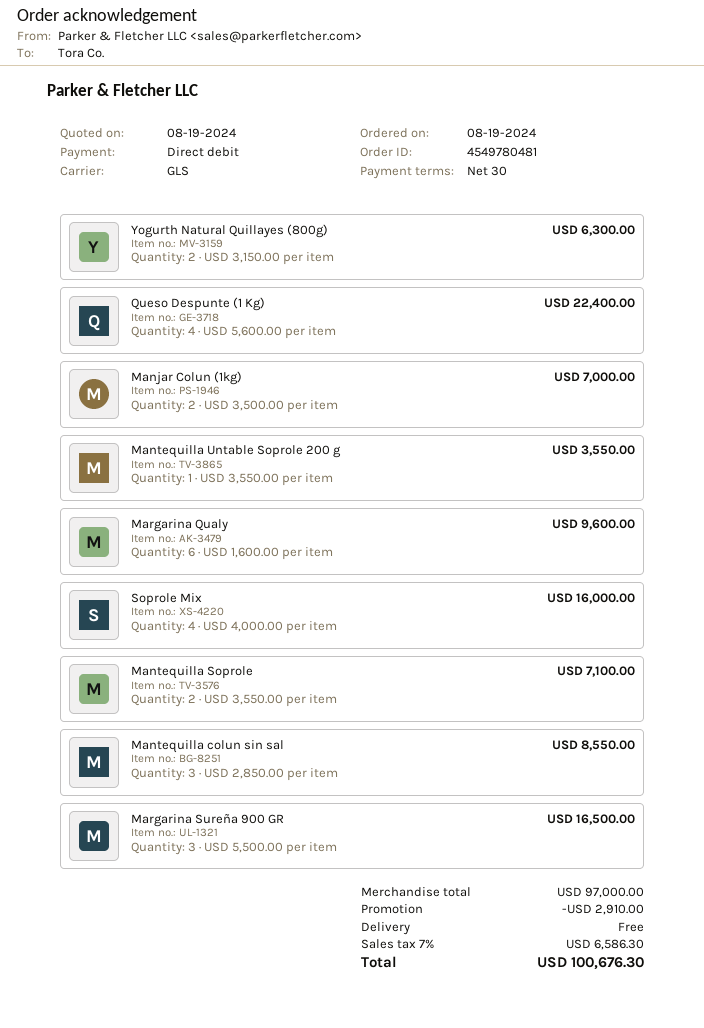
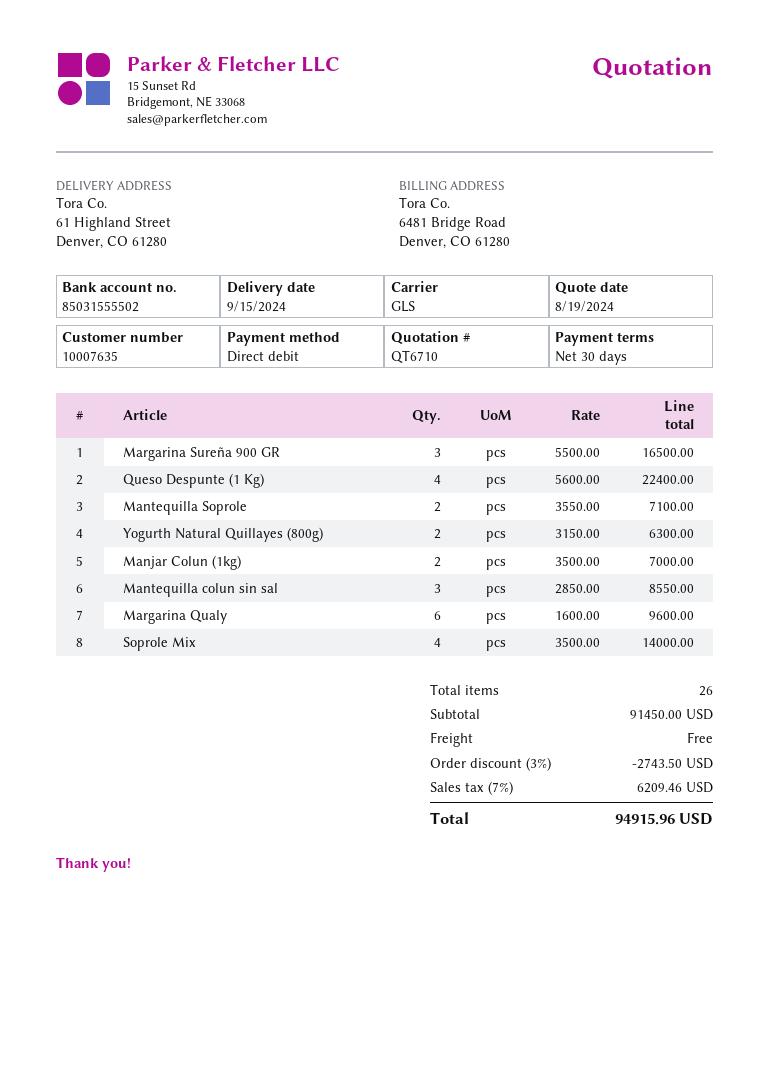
Mantequilla Untable Soprole 200 g: 1 x 3550.00 = 3550.00 -> none
Soprole Mix: 4 x 4000.00 = 16000.00 -> 4 x 3500.00 = 14000.00
subtotal: 97000.00 -> 91450.00
discount: 2910.00 -> 2743.50
tax: 7% = 6586.30 -> 7% = 6209.46
total: 100676.30 -> 94915.96

